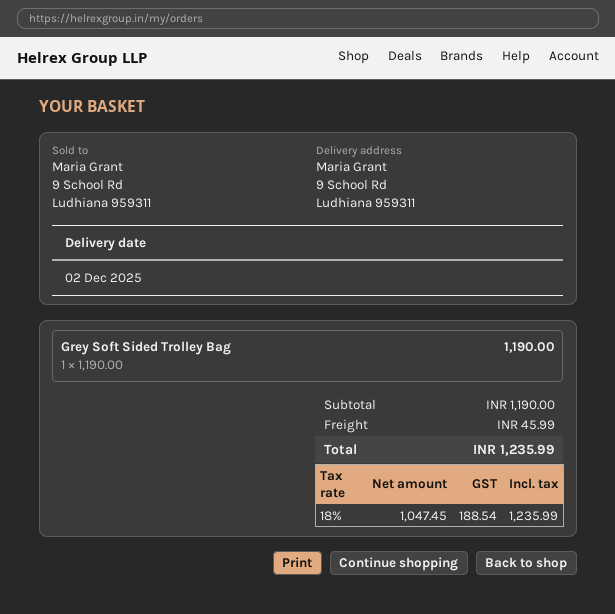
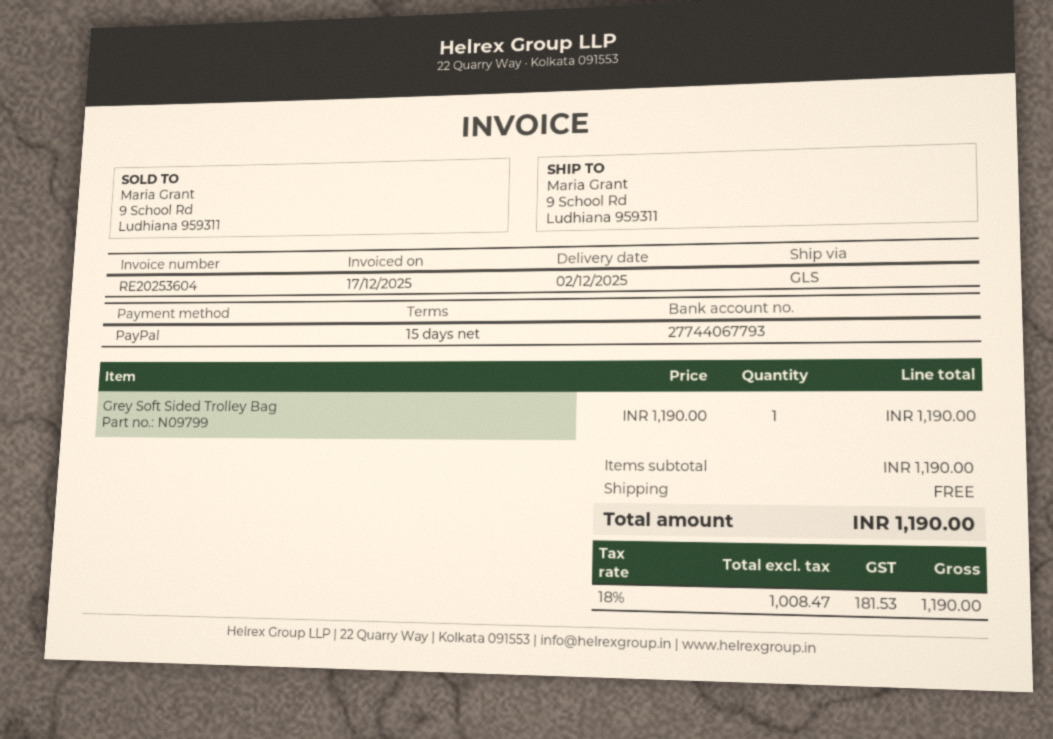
shipping: 45.99 -> 0.00
net: 1047.45 -> 1008.47
tax: 18% = 188.54 -> 18% = 181.53
total: 1235.99 -> 1190.00

